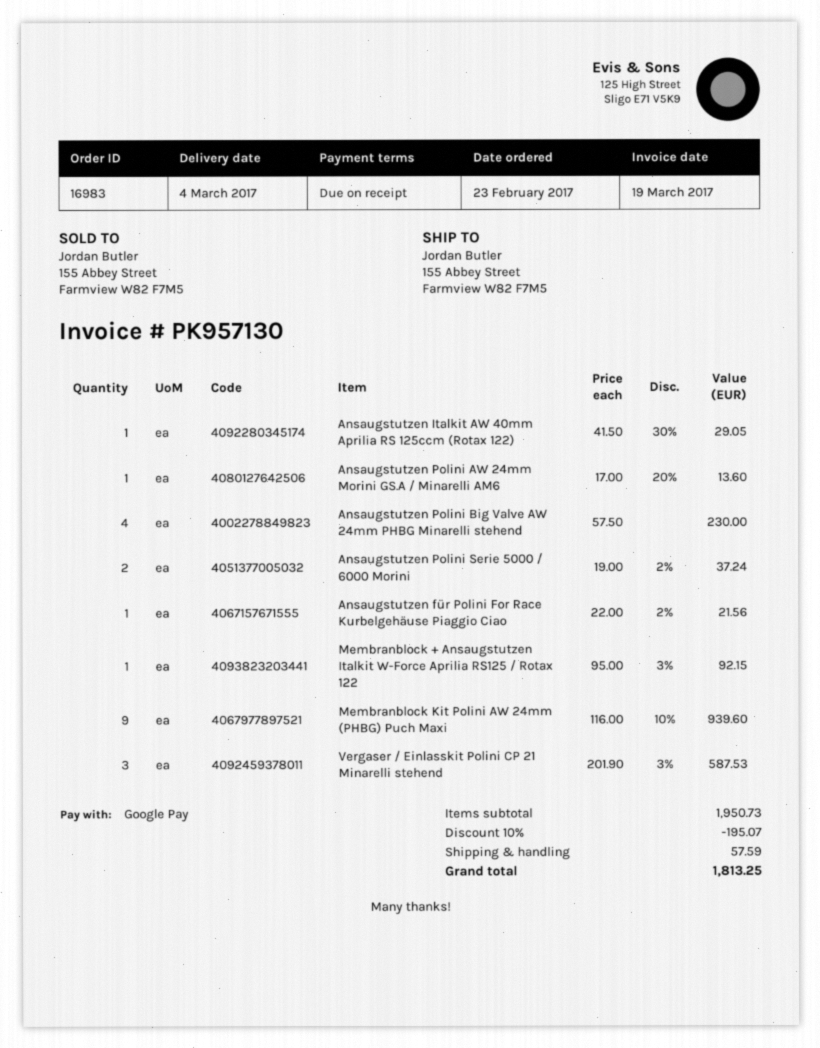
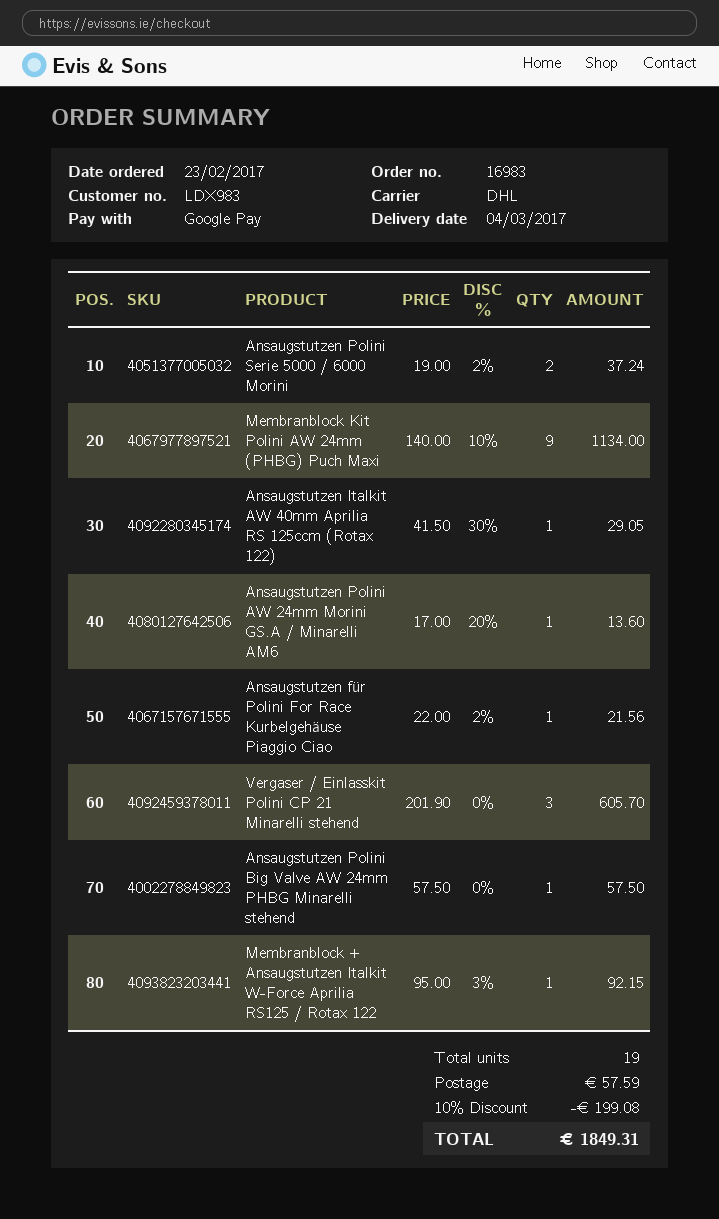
Ansaugstutzen Polini Big Valve AW 24mm PHBG Minarelli stehend: 4 x 57.50 = 230.00 -> 1 x 57.50 = 57.50
Membranblock Kit Polini AW 24mm (PHBG) Puch Maxi: 9 x 116.00 - 10% = 939.60 -> 9 x 140.00 - 10% = 1134.00
Vergaser / Einlasskit Polini CP 21 Minarelli stehend: 3 x 201.90 - 3% = 587.53 -> 3 x 201.90 = 605.70
discount: 10% = 195.07 -> 10% = 199.08
total: 1813.25 -> 1849.31

